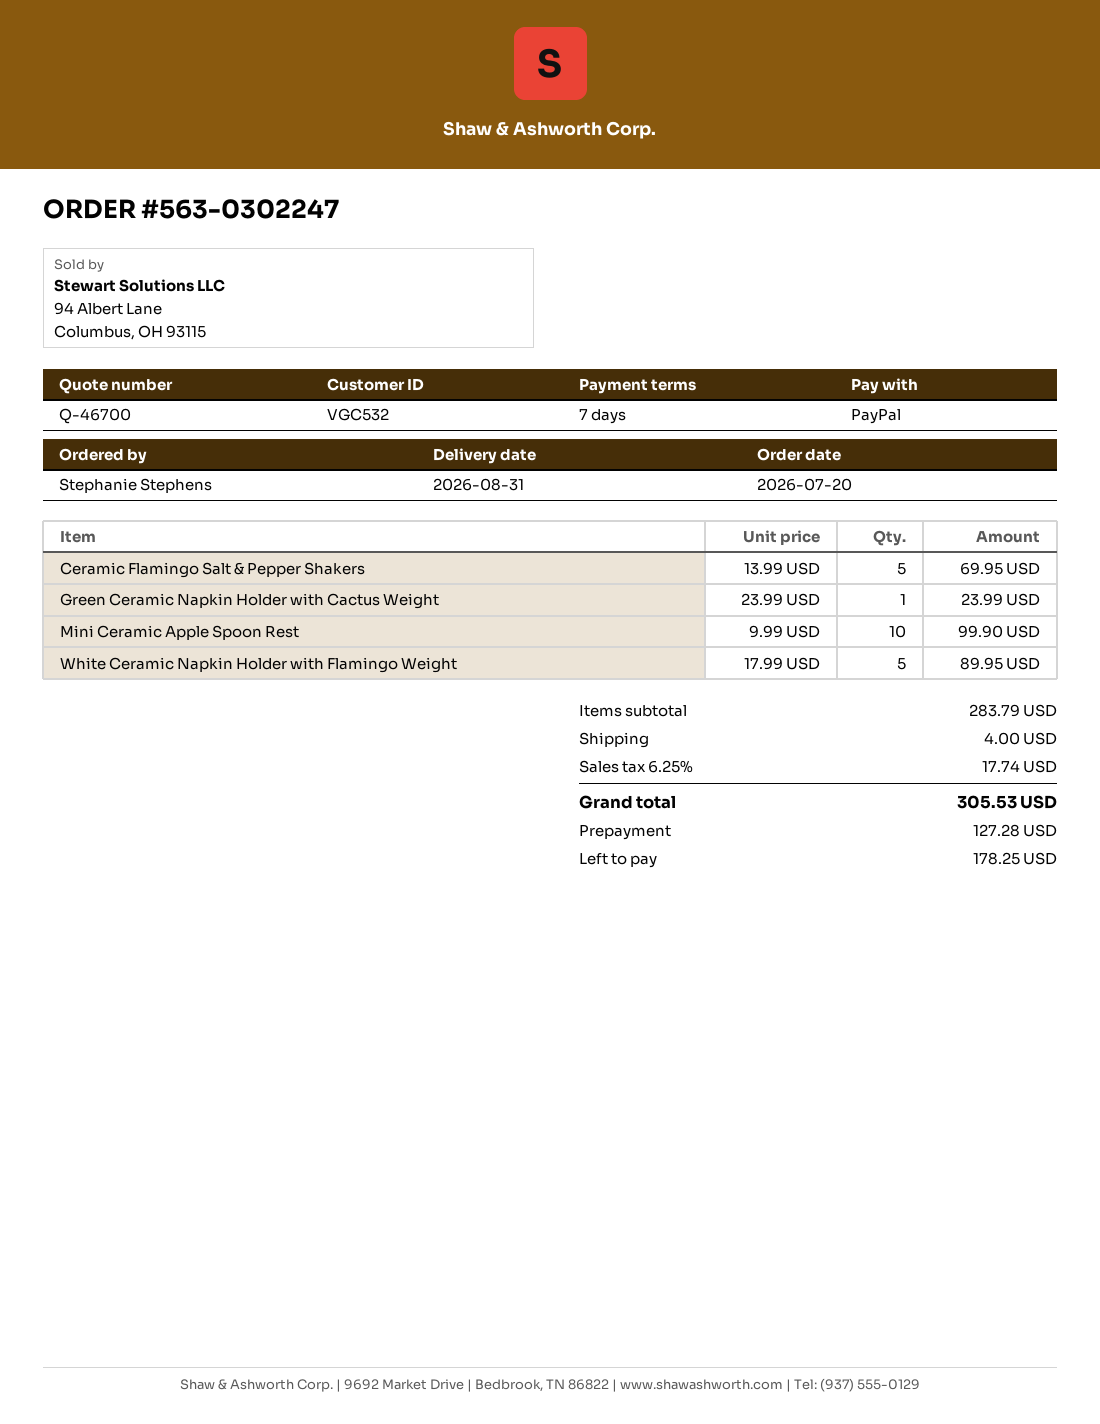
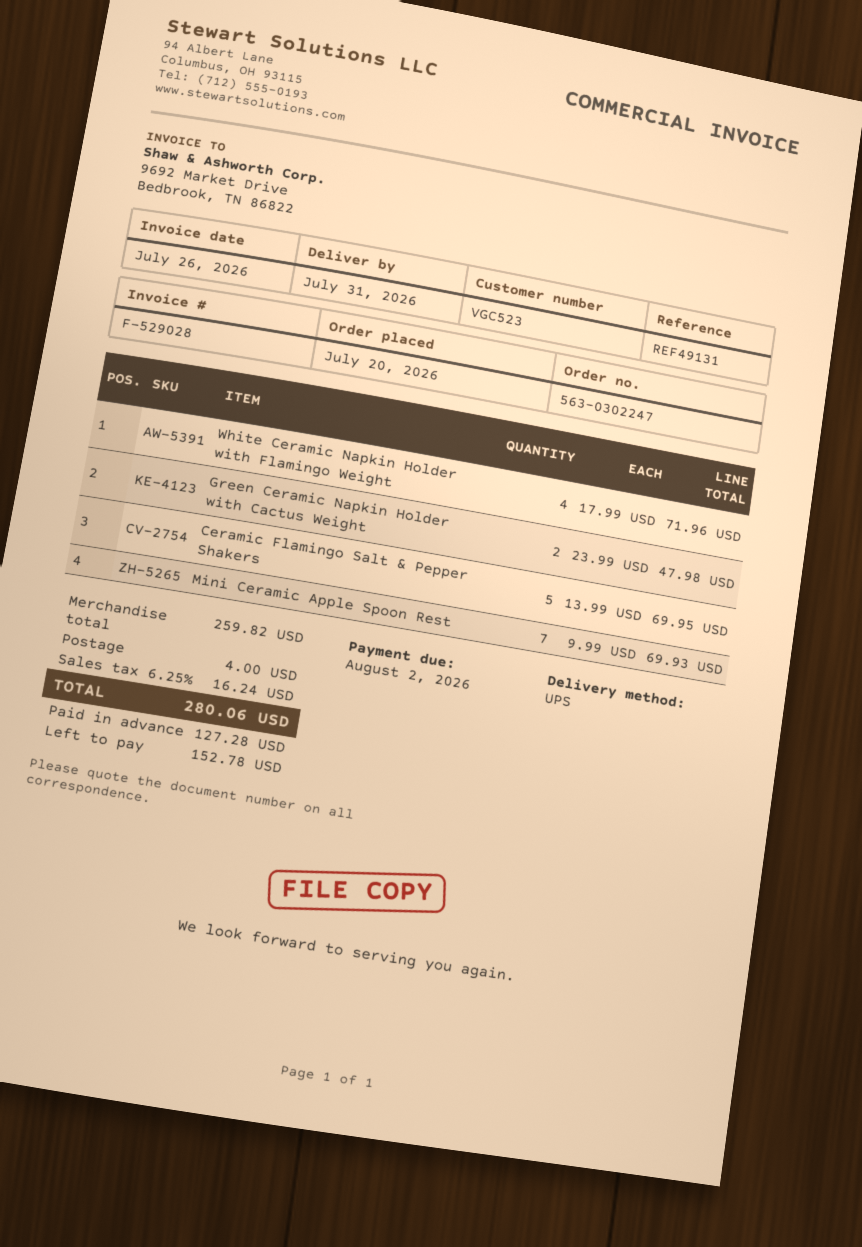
delivery date: 2026-08-31 -> 2026-07-31
customer number: VGC532 -> VGC523
Green Ceramic Napkin Holder with Cactus Weight: 1 x 23.99 = 23.99 -> 2 x 23.99 = 47.98
Mini Ceramic Apple Spoon Rest: 10 x 9.99 = 99.90 -> 7 x 9.99 = 69.93
White Ceramic Napkin Holder with Flamingo Weight: 5 x 17.99 = 89.95 -> 4 x 17.99 = 71.96
subtotal: 283.79 -> 259.82
tax: 6.25% = 17.74 -> 6.25% = 16.24
total: 305.53 -> 280.06
balance: 178.25 -> 152.78

